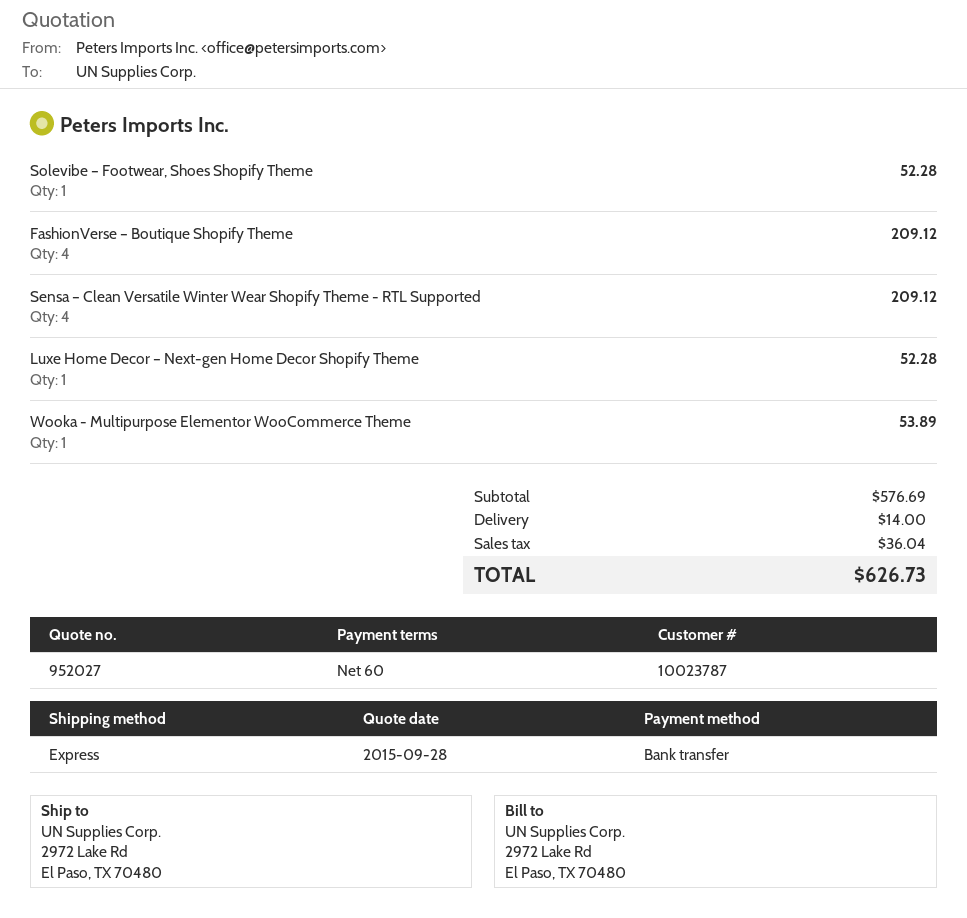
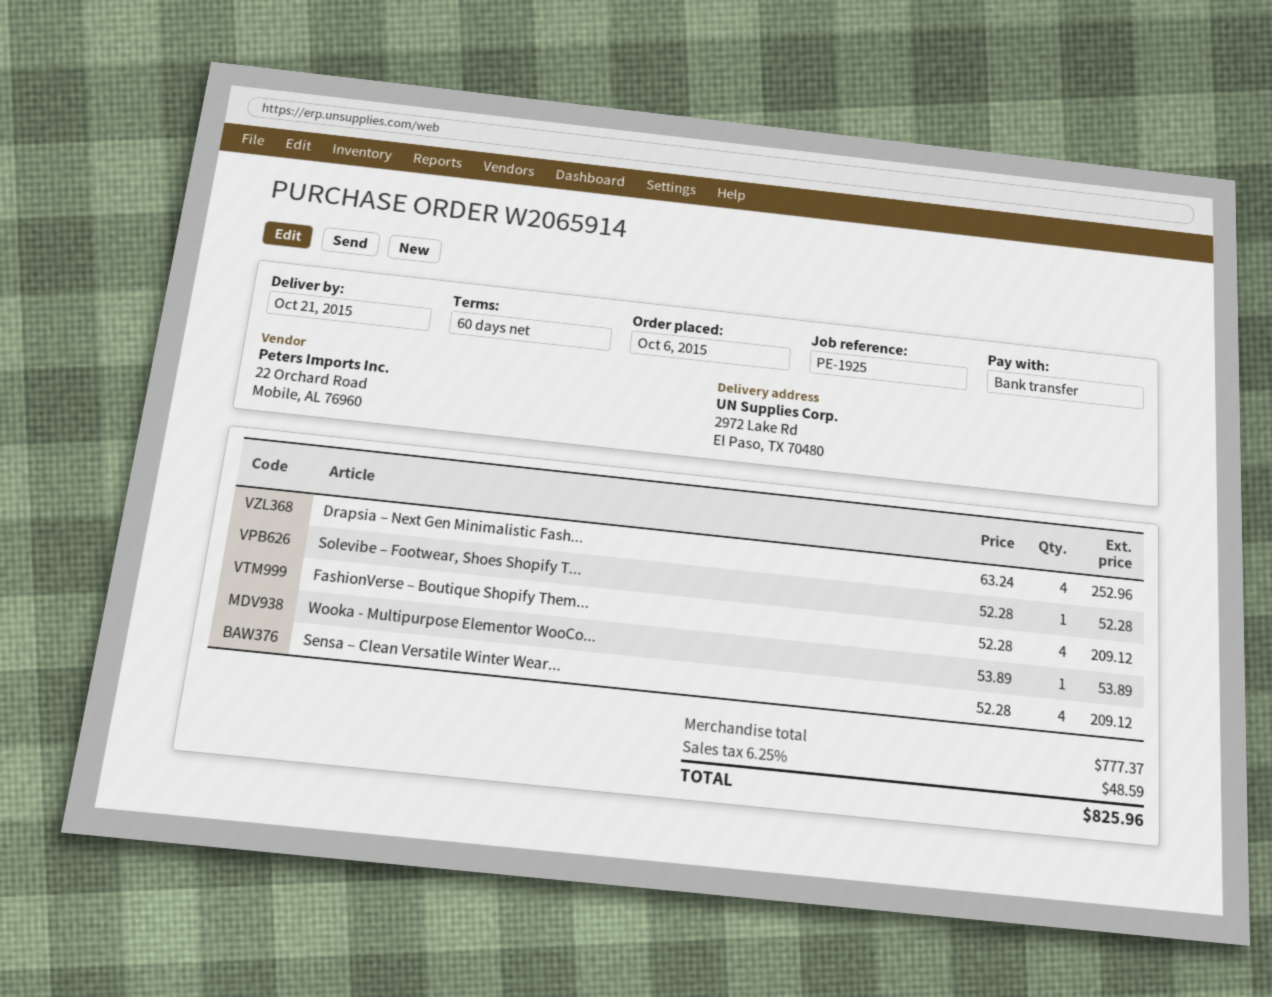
Luxe Home Decor – Next-gen Home Decor Shopify Theme: 1 for 52.28 -> none
Drapsia – Next Gen Minimalistic Fash...: none -> 4 for 252.96
subtotal: 576.69 -> 777.37
shipping: 14.00 -> none
tax: 36.04 -> 48.59
total: 626.73 -> 825.96

